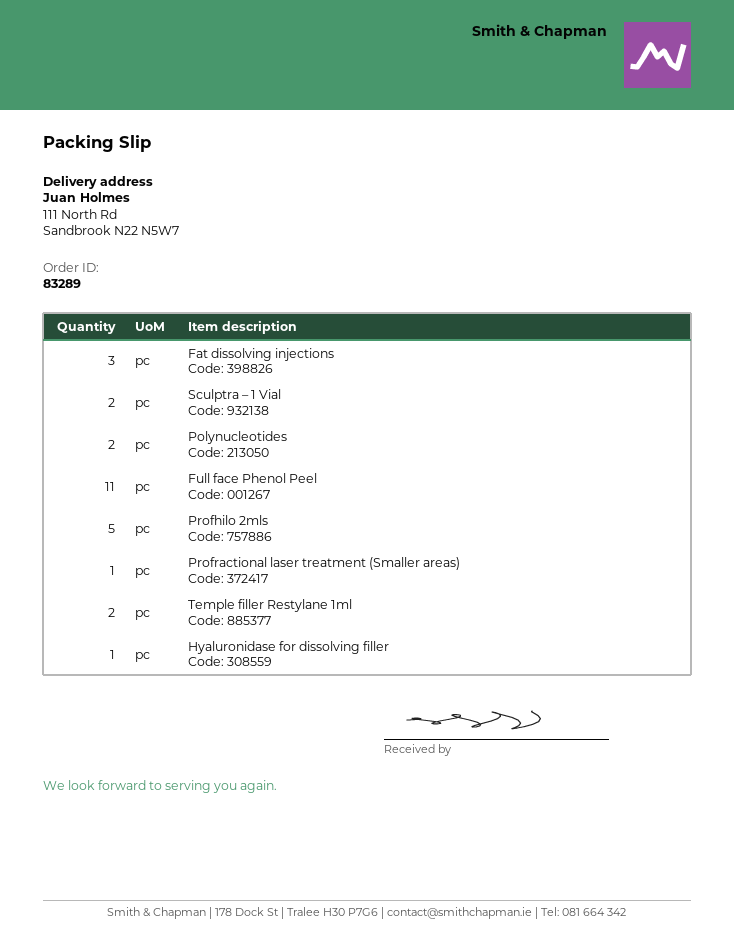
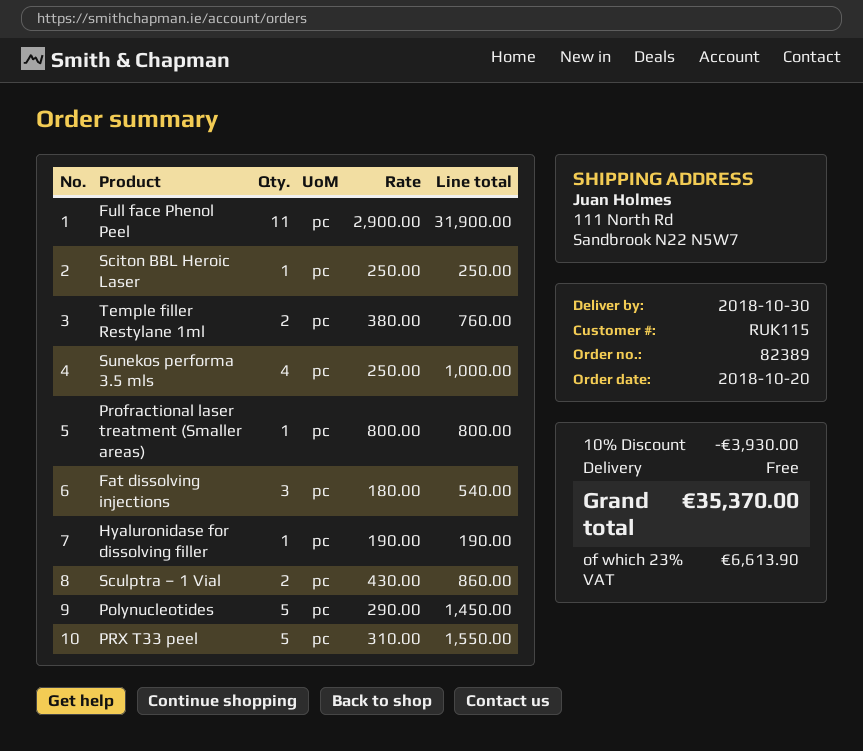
order number: 83289 -> 82389
Polynucleotides: 2 -> 5
Profhilo 2mls: 5 -> none
Sciton BBL Heroic Laser: none -> 1
Sunekos performa 3.5 mls: none -> 4
PRX T33 peel: none -> 5

